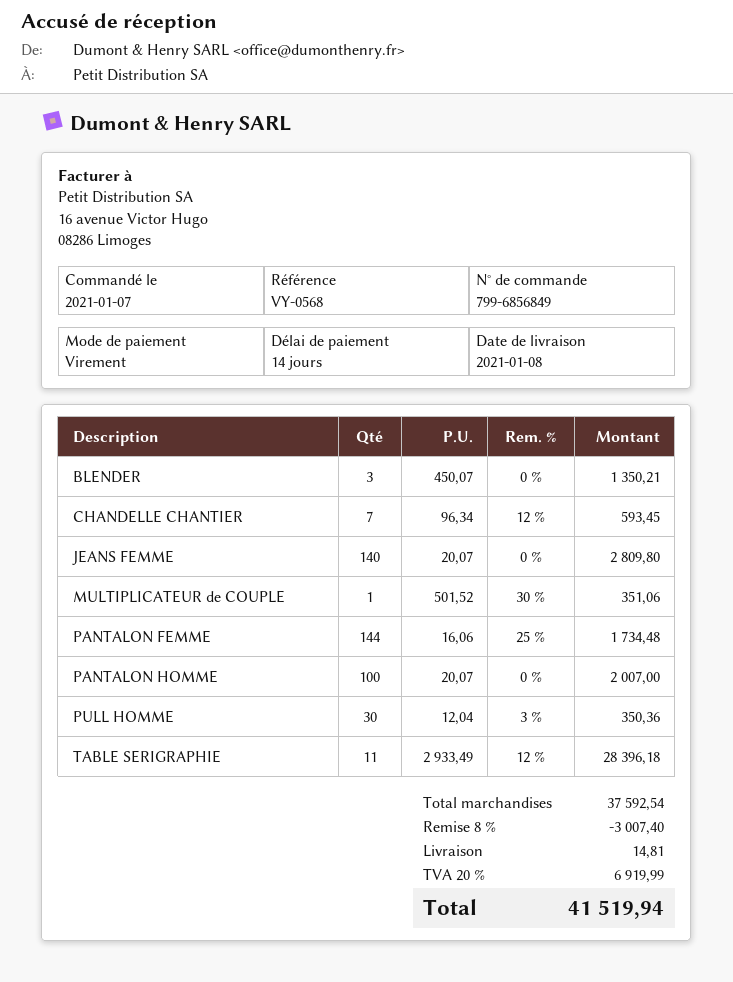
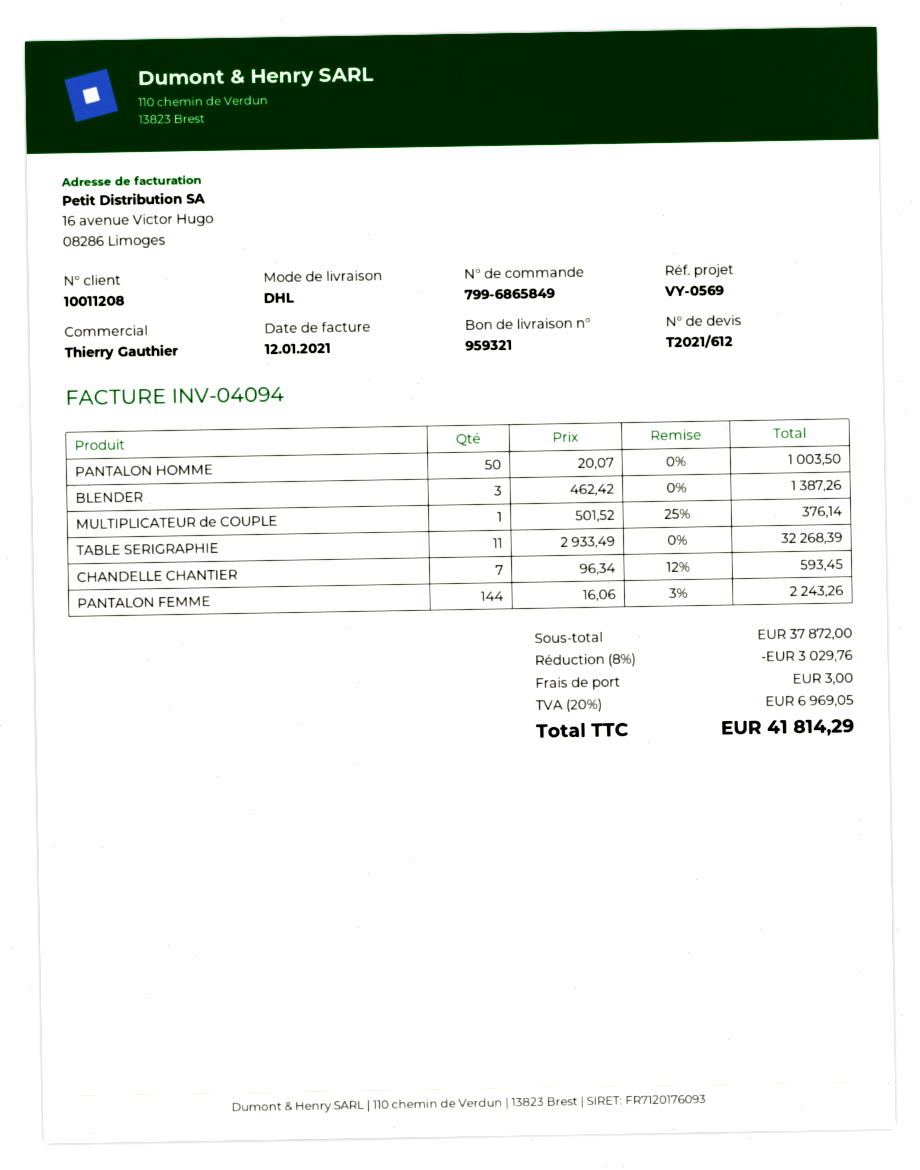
order number: 799-6856849 -> 799-6865849
reference: VY-0568 -> VY-0569
BLENDER: 3 x 450.07 = 1350.21 -> 3 x 462.42 = 1387.26
JEANS FEMME: 140 x 20.07 = 2809.80 -> none
MULTIPLICATEUR de COUPLE: 1 x 501.52 - 30% = 351.06 -> 1 x 501.52 - 25% = 376.14
PANTALON FEMME: 144 x 16.06 - 25% = 1734.48 -> 144 x 16.06 - 3% = 2243.26
PANTALON HOMME: 100 x 20.07 = 2007.00 -> 50 x 20.07 = 1003.50
PULL HOMME: 30 x 12.04 - 3% = 350.36 -> none
TABLE SERIGRAPHIE: 11 x 2933.49 - 12% = 28396.18 -> 11 x 2933.49 = 32268.39
subtotal: 37592.54 -> 37872.00
discount: 8% = 3007.40 -> 8% = 3029.76
shipping: 14.81 -> 3.00
tax: 20% = 6919.99 -> 20% = 6969.05
total: 41519.94 -> 41814.29

